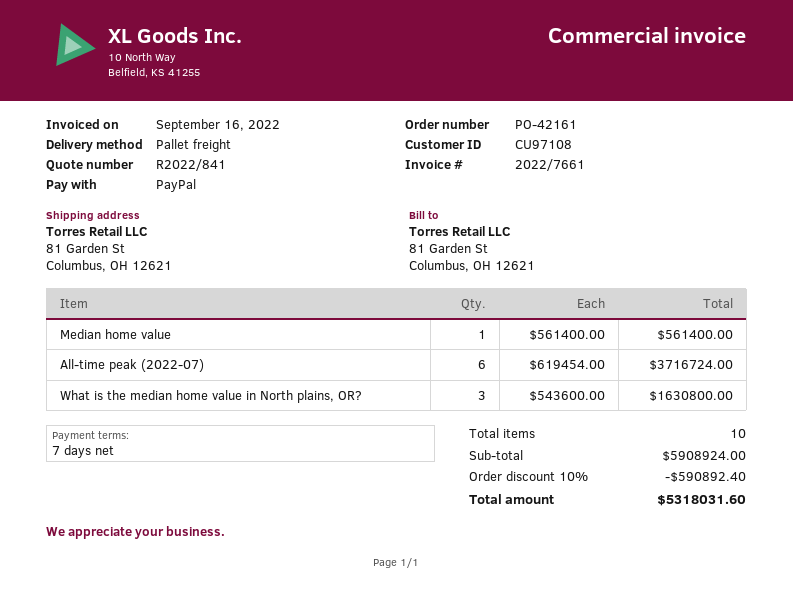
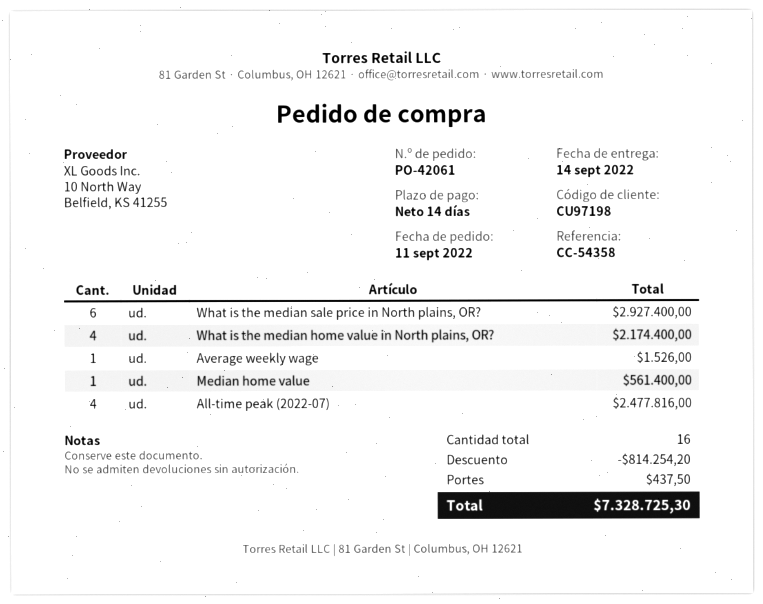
order number: PO-42161 -> PO-42061
payment terms: 7 days -> 14 days
customer number: CU97108 -> CU97198
All-time peak (2022-07): 6 for 3716724.00 -> 4 for 2477816.00
What is the median home value in North plains, OR?: 3 for 1630800.00 -> 4 for 2174400.00
What is the median sale price in North plains, OR?: none -> 6 for 2927400.00
Average weekly wage: none -> 1 for 1526.00
total quantity: 10 -> 16
discount: 590892.40 -> 814254.20
shipping: none -> 437.50
total: 5318031.60 -> 7328725.30

